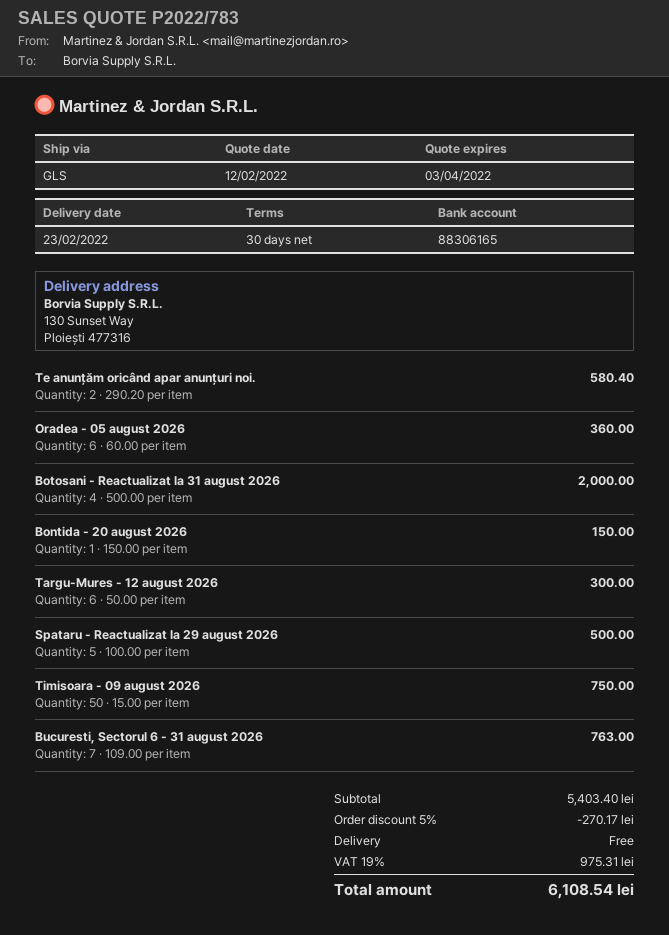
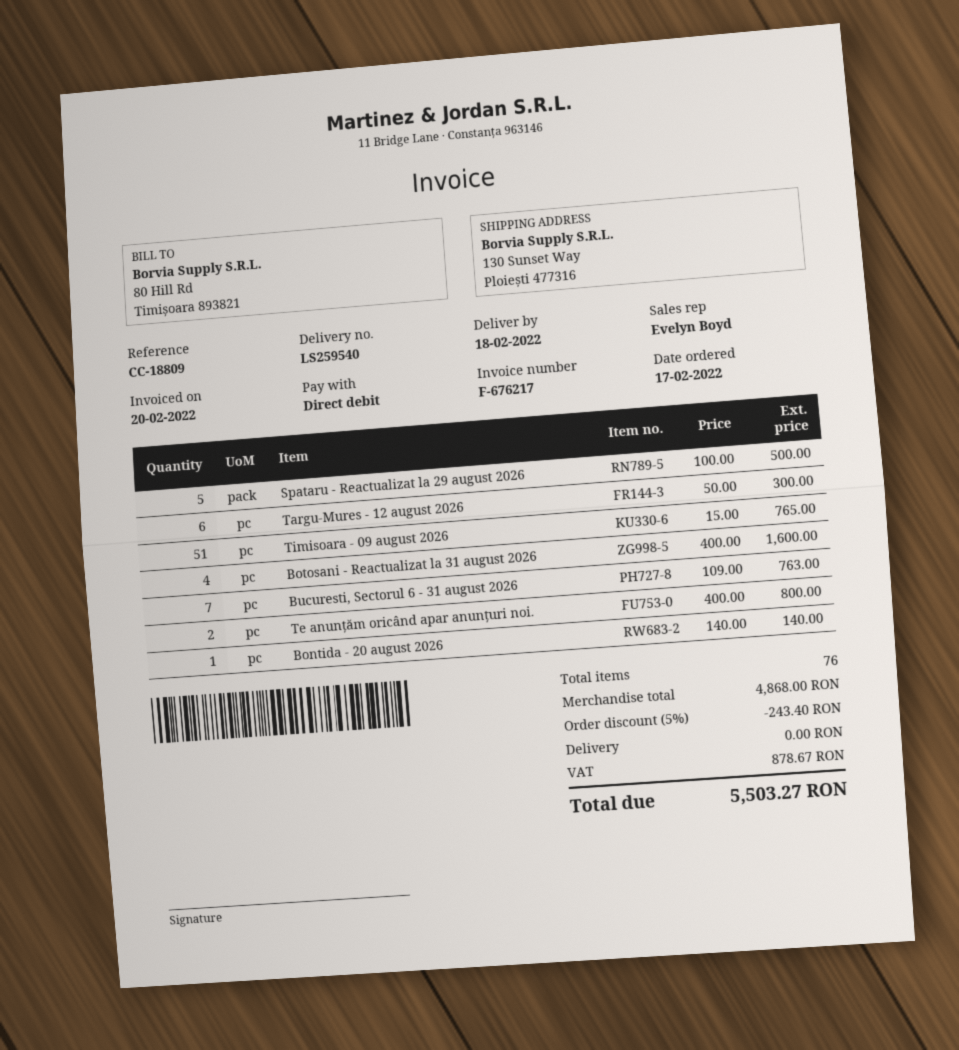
delivery date: 2022-02-23 -> 2022-02-18
Te anunțăm oricând apar anunțuri noi.: 2 x 290.20 = 580.40 -> 2 x 400.00 = 800.00
Oradea - 05 august 2026: 6 x 60.00 = 360.00 -> none
Botosani - Reactualizat la 31 august 2026: 4 x 500.00 = 2000.00 -> 4 x 400.00 = 1600.00
Bontida - 20 august 2026: 1 x 150.00 = 150.00 -> 1 x 140.00 = 140.00
Timisoara - 09 august 2026: 50 x 15.00 = 750.00 -> 51 x 15.00 = 765.00
subtotal: 5403.40 -> 4868.00
discount: 5% = 270.17 -> 5% = 243.40
tax: 975.31 -> 878.67
total: 6108.54 -> 5503.27

